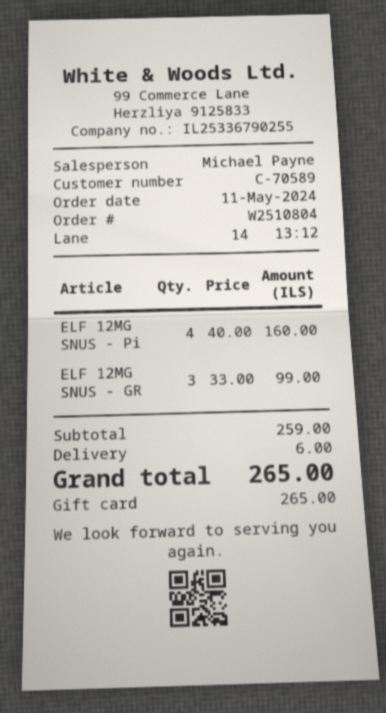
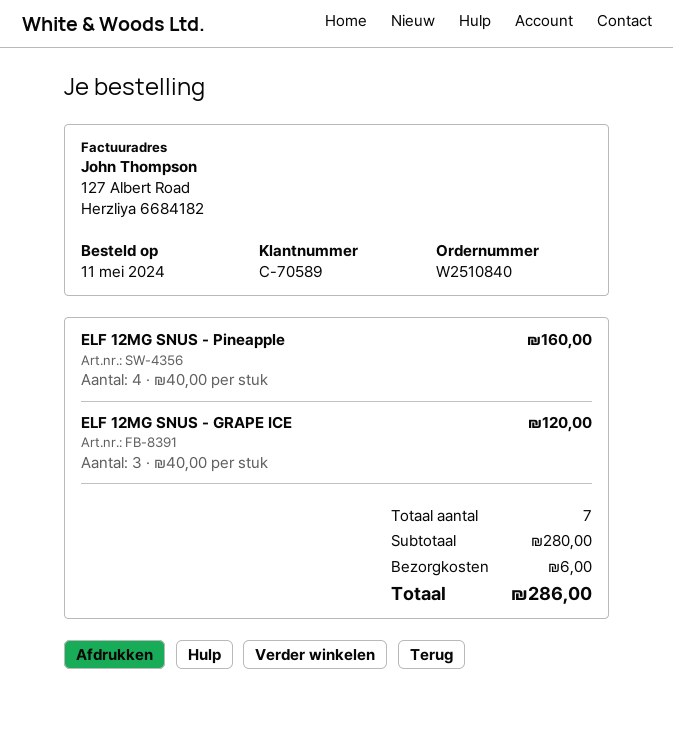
order number: W2510804 -> W2510840
ELF 12MG SNUS - GR: 3 x 33.00 = 99.00 -> 3 x 40.00 = 120.00
subtotal: 259.00 -> 280.00
total: 265.00 -> 286.00

